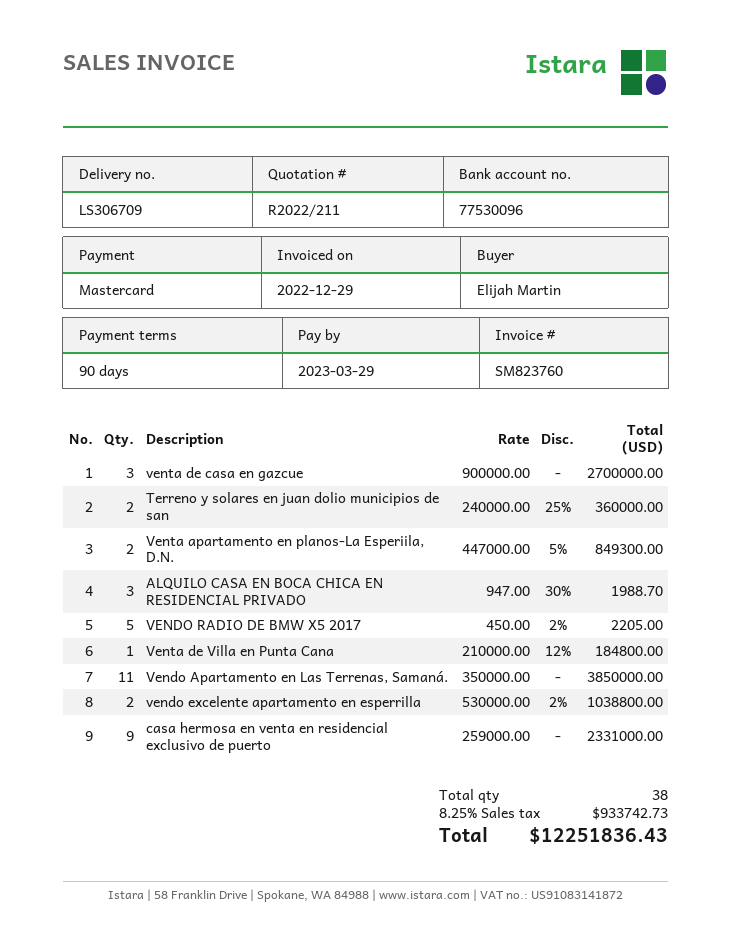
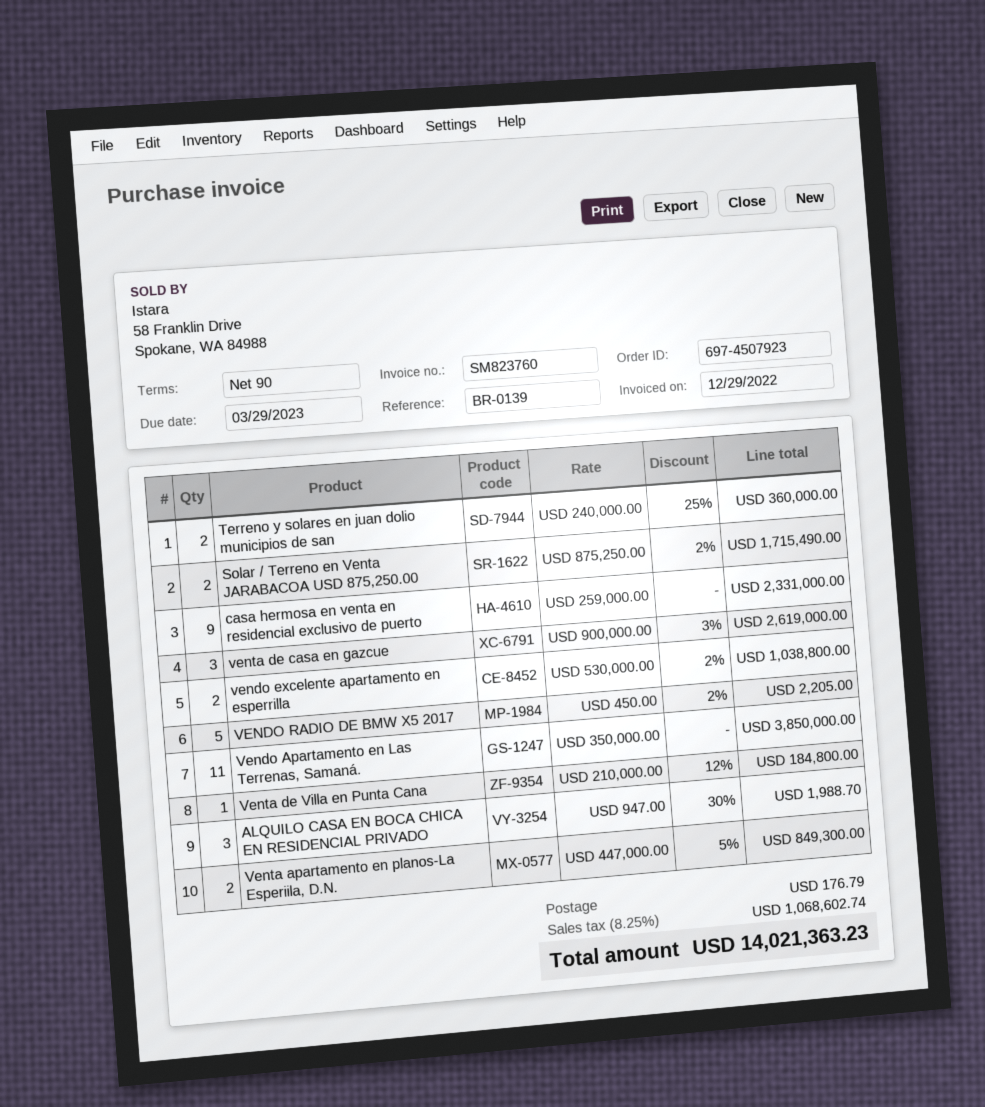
venta de casa en gazcue: 3 x 900000.00 = 2700000.00 -> 3 x 900000.00 - 3% = 2619000.00
Solar / Terreno en Venta JARABACOA USD 875,250.00: none -> 2 x 875250.00 - 2% = 1715490.00
shipping: none -> 176.79
tax: 8.25% = 933742.73 -> 8.25% = 1068602.74
total: 12251836.43 -> 14021363.23

